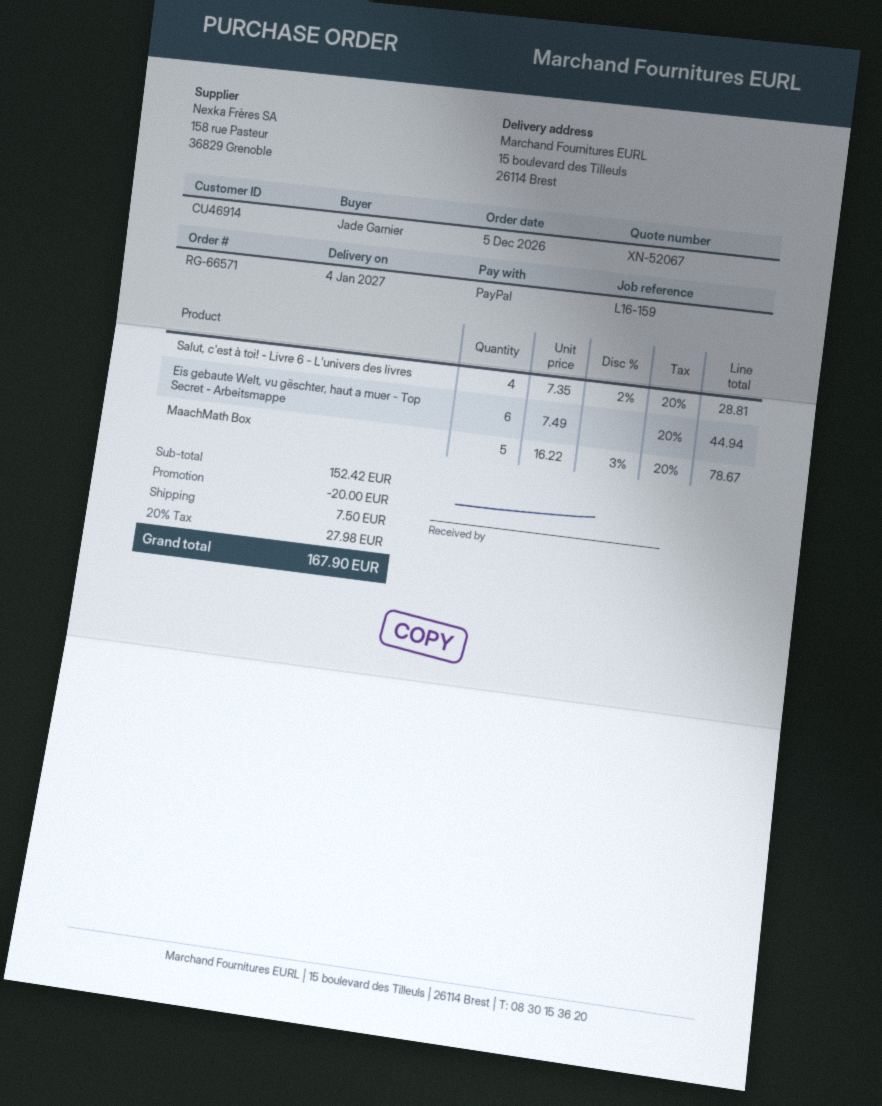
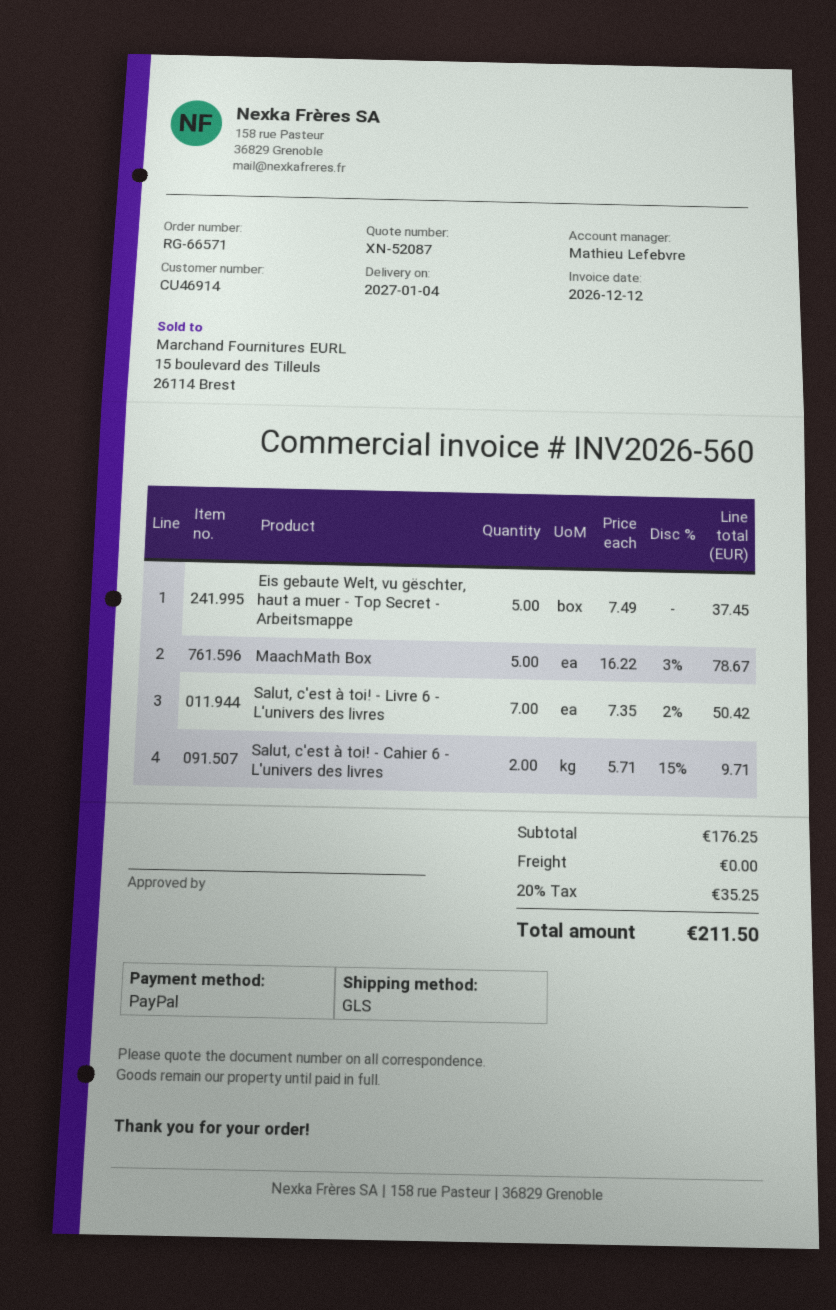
quote number: XN-52067 -> XN-52087
Salut, c'est à toi! - Livre 6 - L'univers des livres: 4 x 7.35 - 2% = 28.81 -> 7 x 7.35 - 2% = 50.42
Eis gebaute Welt, vu gëschter, haut a muer - Top Secret - Arbeitsmappe: 6 x 7.49 = 44.94 -> 5 x 7.49 = 37.45
Salut, c'est à toi! - Cahier 6 - L'univers des livres: none -> 2 x 5.71 - 15% = 9.71
subtotal: 152.42 -> 176.25
discount: 20.00 -> none
shipping: 7.50 -> 0.00
tax: 20% = 27.98 -> 20% = 35.25
total: 167.90 -> 211.50

